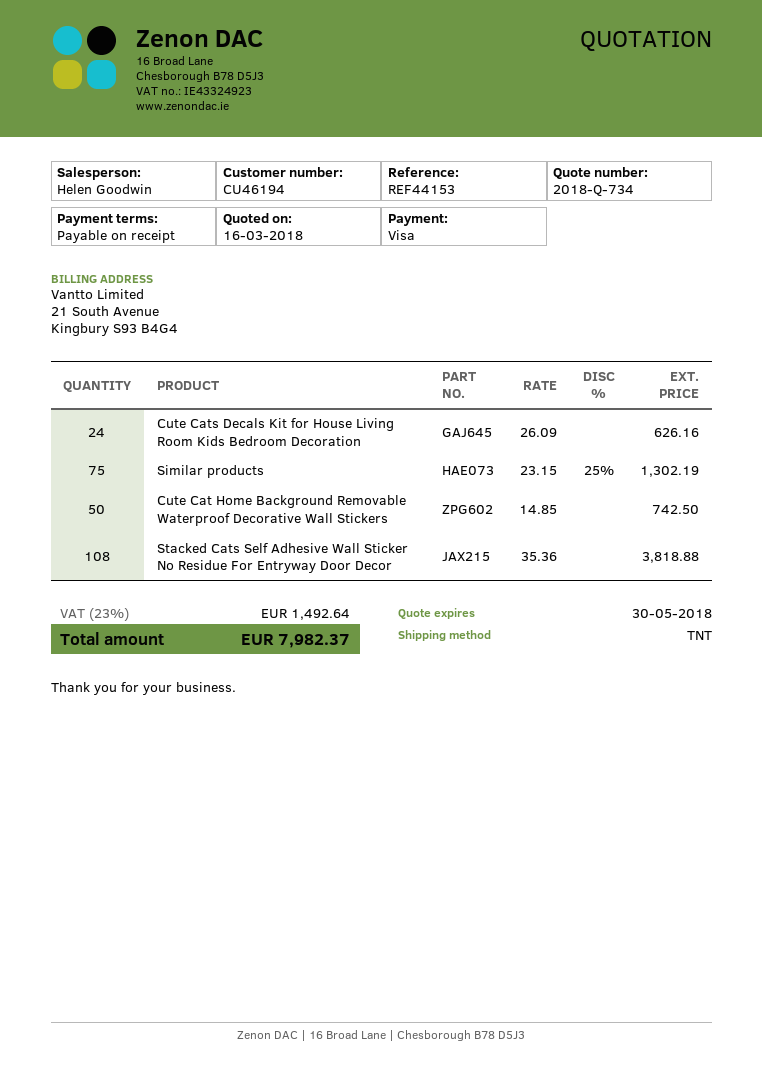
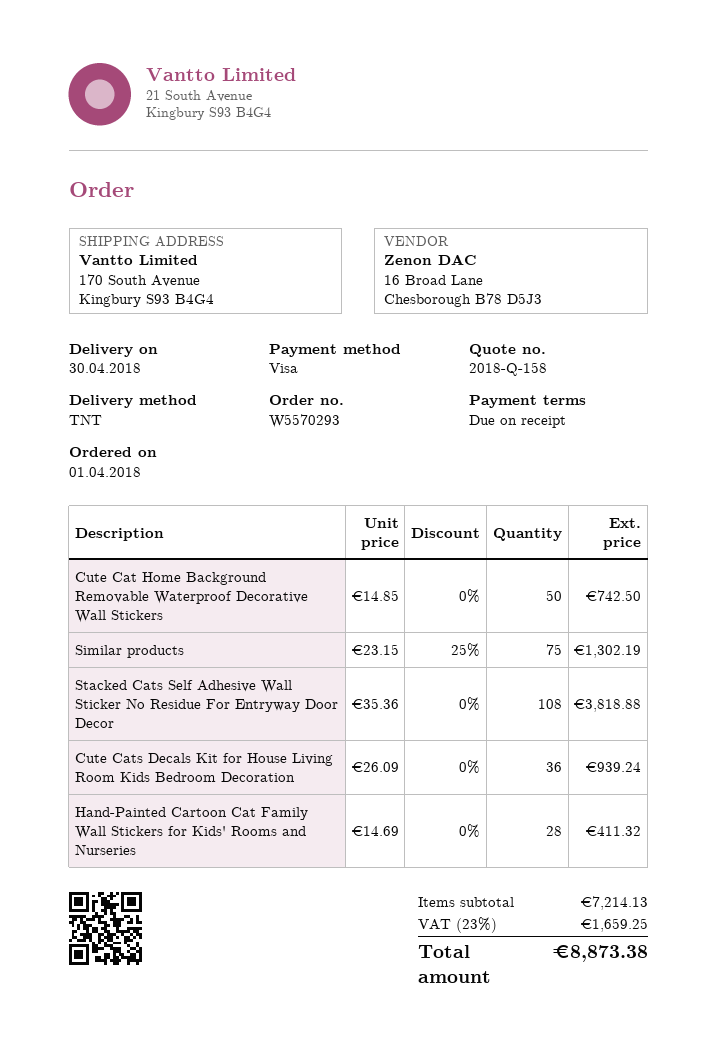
quote number: 2018-Q-734 -> 2018-Q-158
Cute Cats Decals Kit for House Living Room Kids Bedroom Decoration: 24 x 26.09 = 626.16 -> 36 x 26.09 = 939.24
Hand-Painted Cartoon Cat Family Wall Stickers for Kids' Rooms and Nurseries: none -> 28 x 14.69 = 411.32
tax: 23% = 1492.64 -> 23% = 1659.25
total: 7982.37 -> 8873.38

